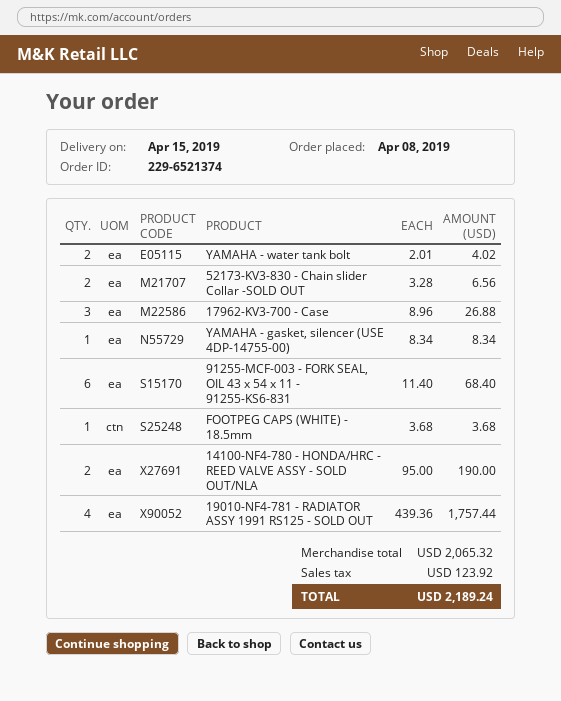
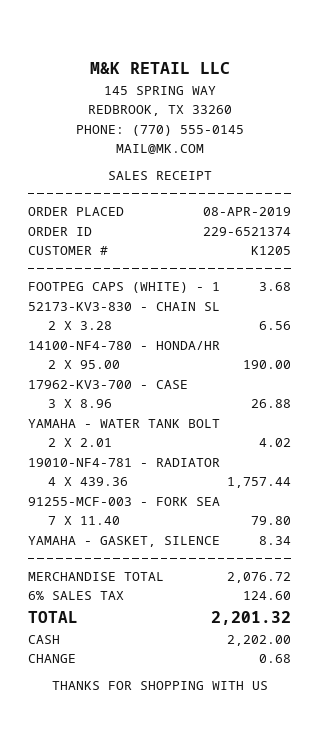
91255-MCF-003 - FORK SEAL, OIL 43 x 54 x 11 - 91255-KS6-831: 6 x 11.40 = 68.40 -> 7 x 11.40 = 79.80
subtotal: 2065.32 -> 2076.72
tax: 123.92 -> 124.60
total: 2189.24 -> 2201.32

